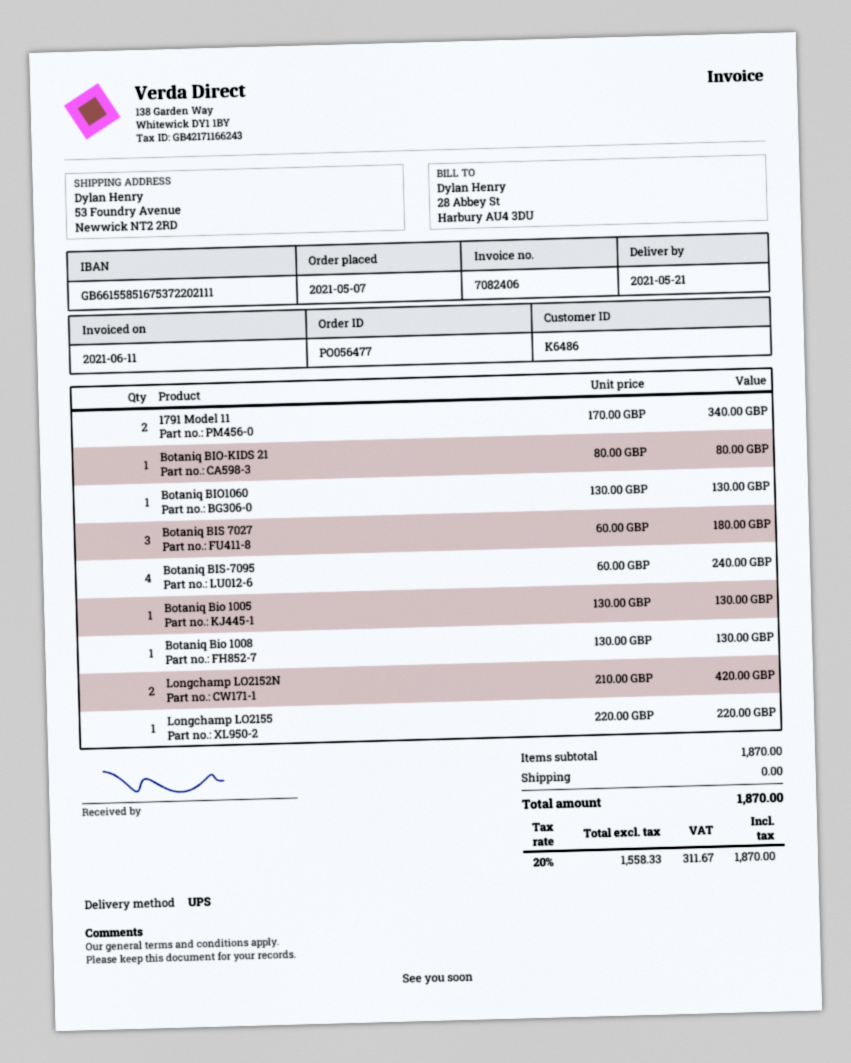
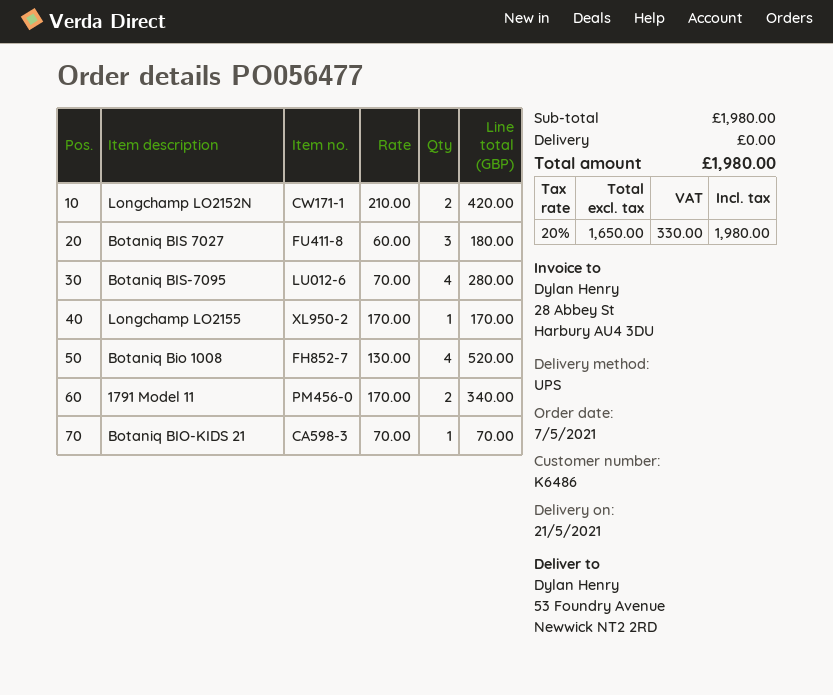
Botaniq BIO-KIDS 21: 1 x 80.00 = 80.00 -> 1 x 70.00 = 70.00
Botaniq BIO1060: 1 x 130.00 = 130.00 -> none
Botaniq BIS-7095: 4 x 60.00 = 240.00 -> 4 x 70.00 = 280.00
Botaniq Bio 1005: 1 x 130.00 = 130.00 -> none
Botaniq Bio 1008: 1 x 130.00 = 130.00 -> 4 x 130.00 = 520.00
Longchamp LO2155: 1 x 220.00 = 220.00 -> 1 x 170.00 = 170.00
subtotal: 1870.00 -> 1980.00
net: 1558.33 -> 1650.00
tax: 20% = 311.67 -> 20% = 330.00
total: 1870.00 -> 1980.00

